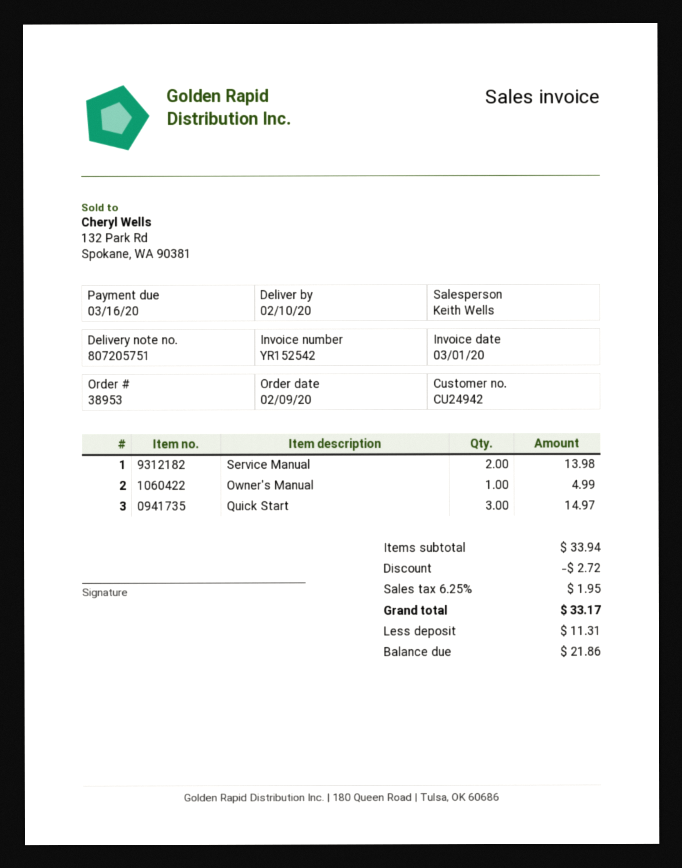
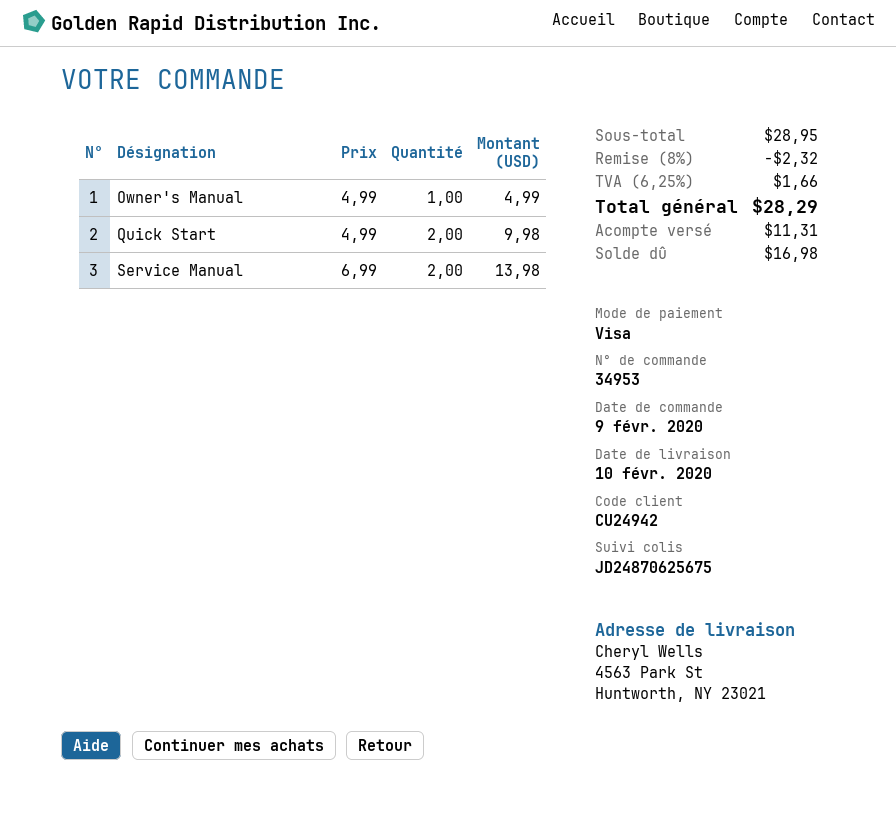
order number: 38953 -> 34953
Quick Start: 3 for 14.97 -> 2 for 9.98
subtotal: 33.94 -> 28.95
discount: 2.72 -> 2.32
tax: 6.25% = 1.95 -> 6.25% = 1.66
total: 33.17 -> 28.29
balance: 21.86 -> 16.98

